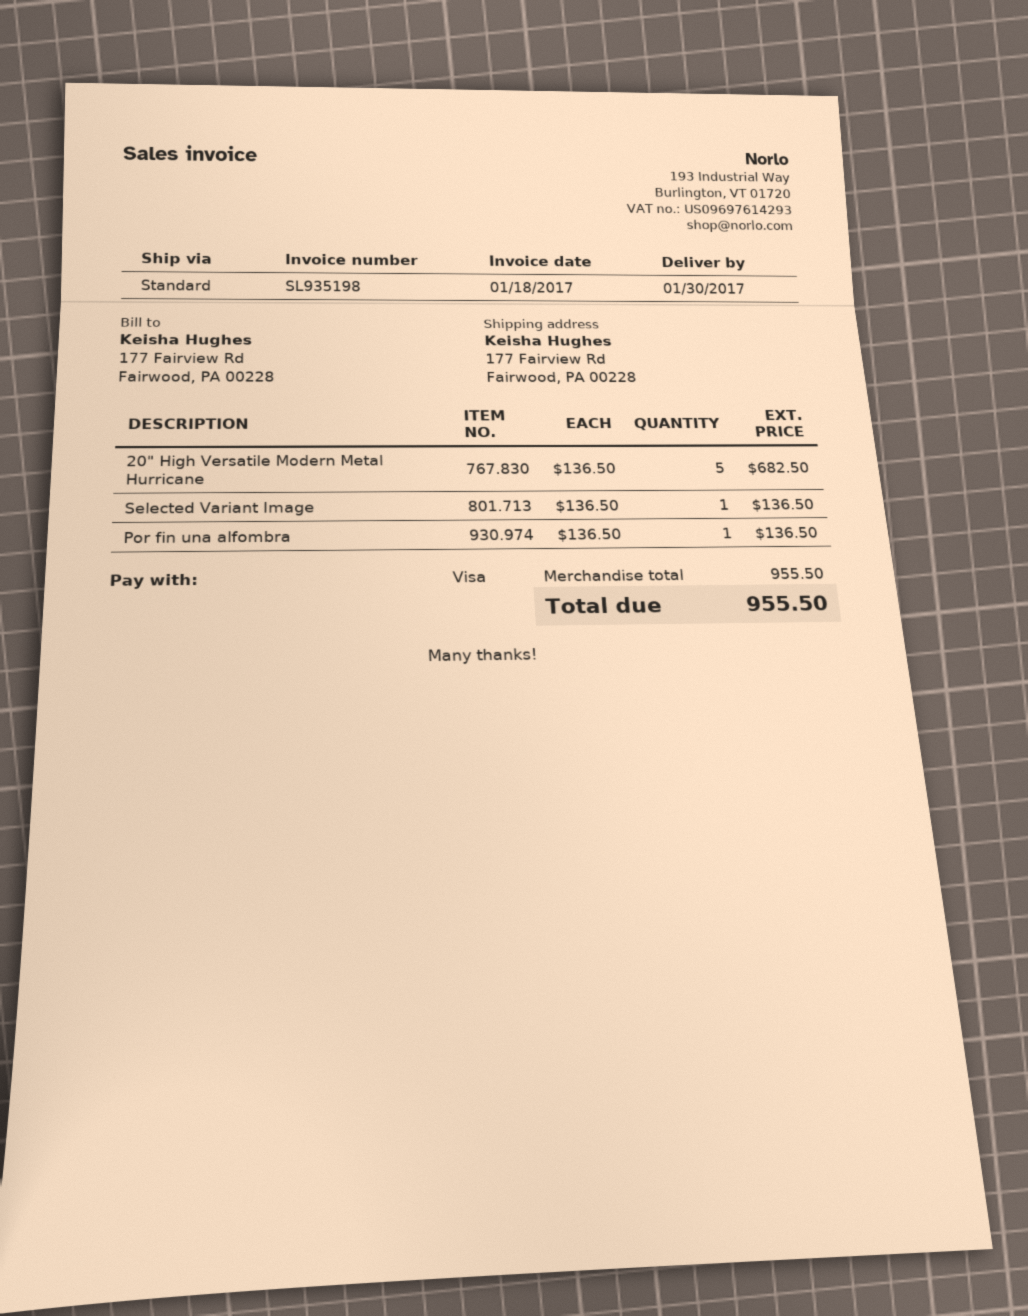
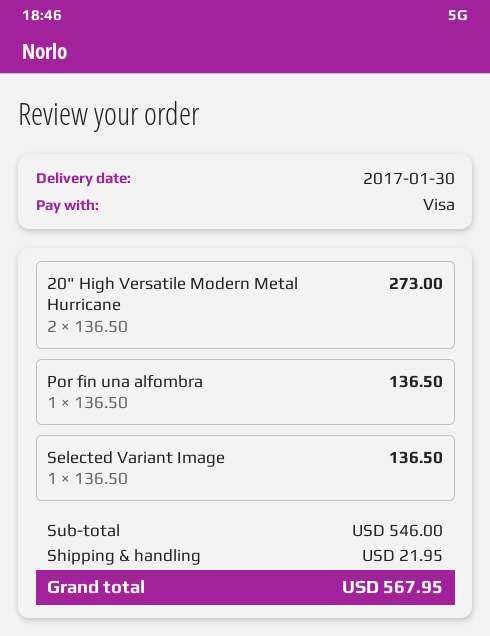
20" High Versatile Modern Metal Hurricane: 5 x 136.50 = 682.50 -> 2 x 136.50 = 273.00
subtotal: 955.50 -> 546.00
shipping: none -> 21.95
total: 955.50 -> 567.95

